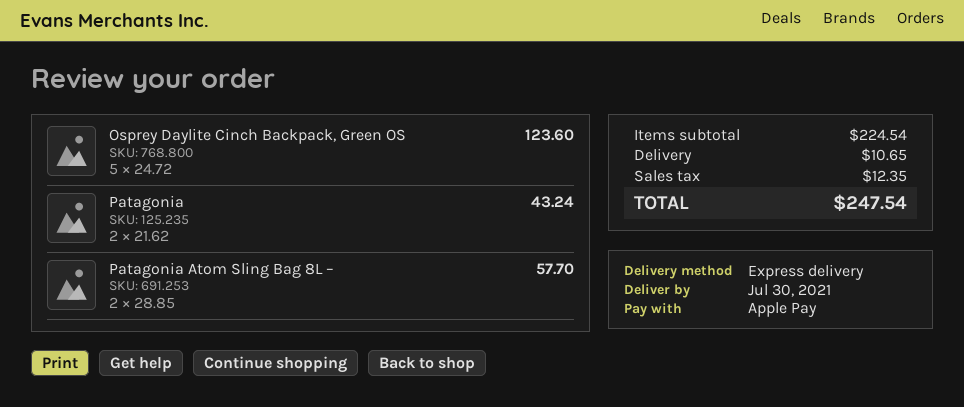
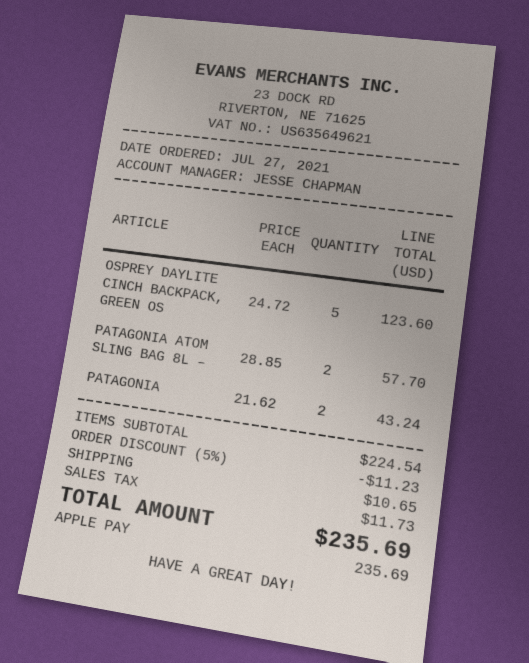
discount: none -> 5% = 11.23
tax: 12.35 -> 11.73
total: 247.54 -> 235.69

